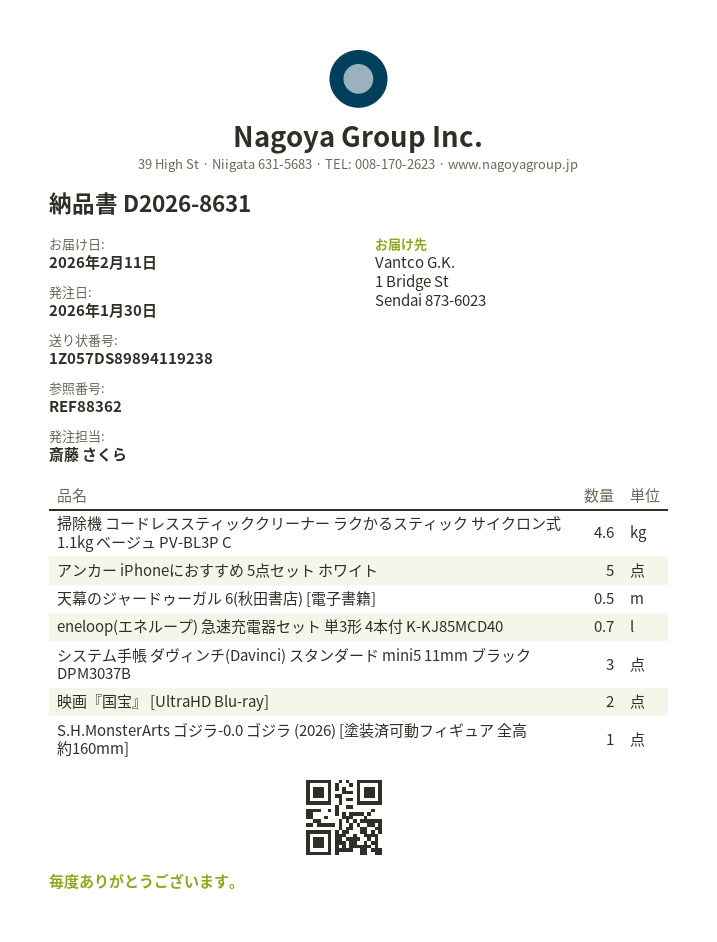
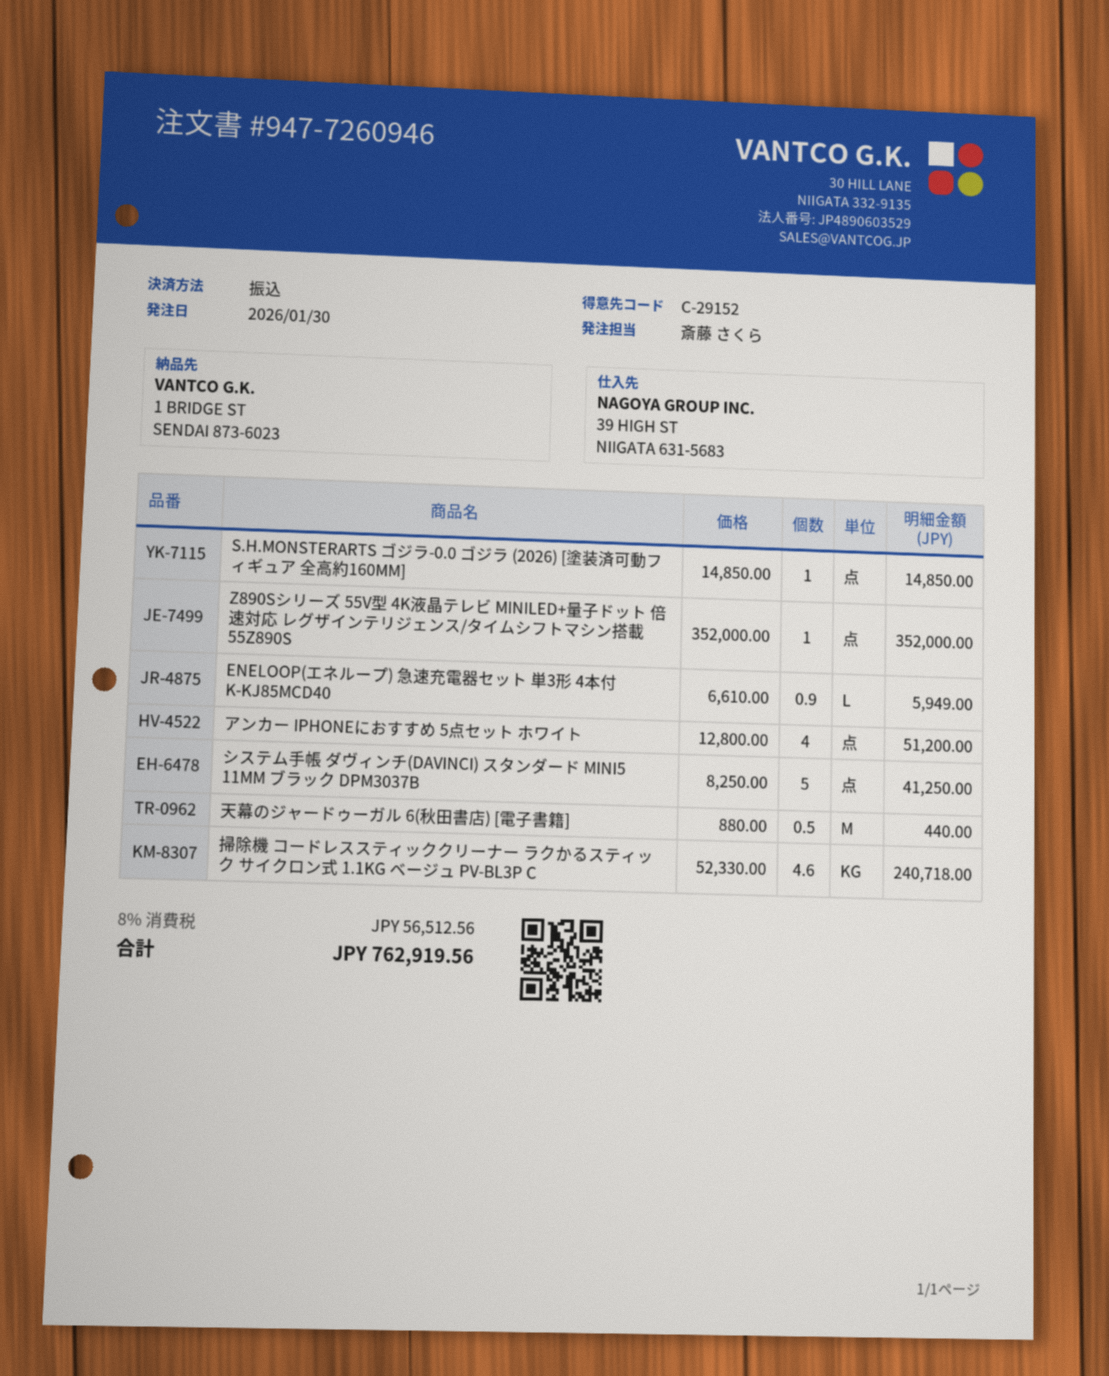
アンカー iPhoneにおすすめ 5点セット ホワイト: 5 -> 4
eneloop(エネループ) 急速充電器セット 単3形 4本付 K-KJ85MCD40: 0.7 -> 0.9
システム手帳 ダヴィンチ(Davinci) スタンダード mini5 11mm ブラック DPM3037B: 3 -> 5
映画『国宝』 [UltraHD Blu-ray]: 2 -> none
Z890Sシリーズ 55V型 4K液晶テレビ MINILED+量子ドット 倍速対応 レグザインテリジェンス/タイムシフトマシン搭載 55Z890S: none -> 1

